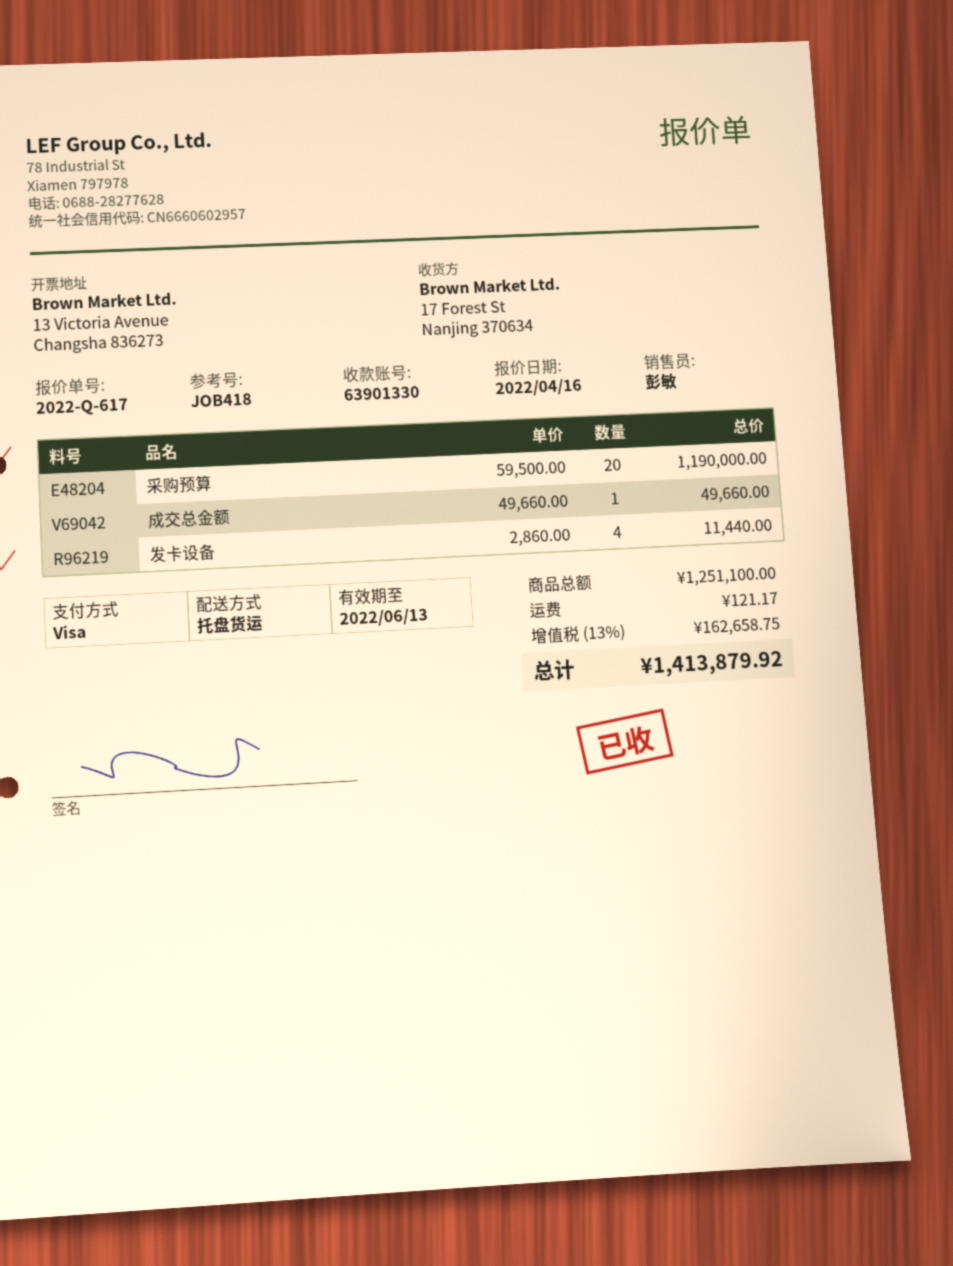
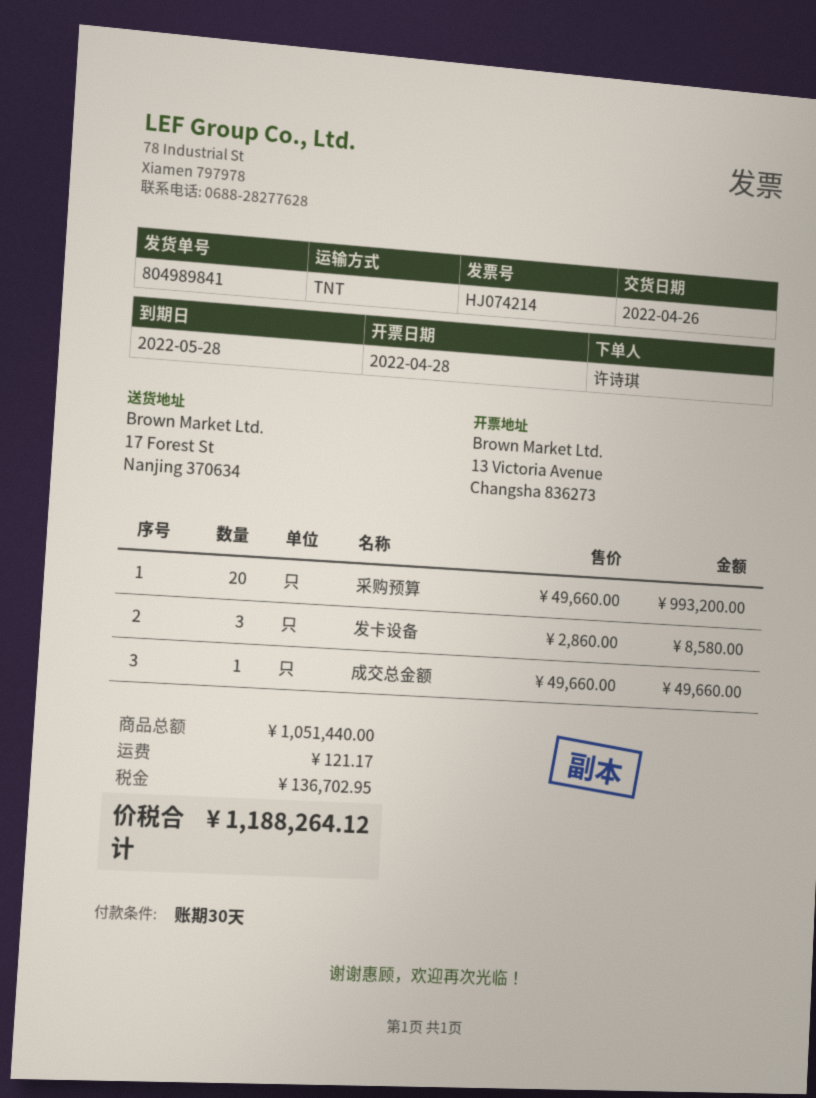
shipping method: pallet freight -> TNT
采购预算: 20 x 59500.00 = 1190000.00 -> 20 x 49660.00 = 993200.00
发卡设备: 4 x 2860.00 = 11440.00 -> 3 x 2860.00 = 8580.00
subtotal: 1251100.00 -> 1051440.00
tax: 162658.75 -> 136702.95
total: 1413879.92 -> 1188264.12

